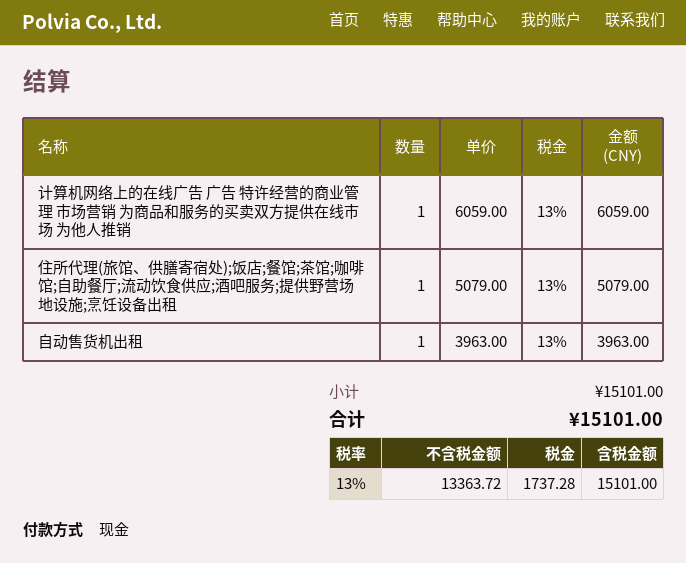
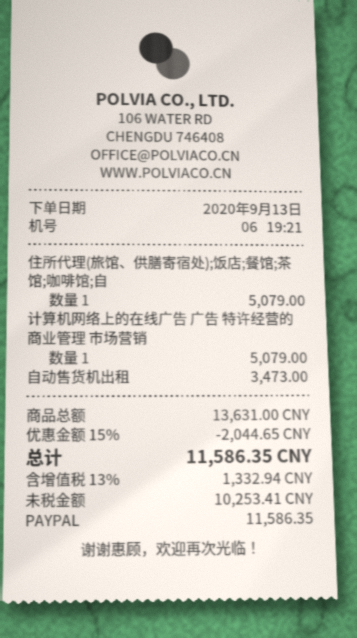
payment method: cash -> PayPal
计算机网络上的在线广告 广告 特许经营的商业管理 市场营销 为商品和服务的买卖双方提供在线市场 为他人推销: 1 for 6059.00 -> 1 for 5079.00
自动售货机出租: 1 for 3963.00 -> 1 for 3473.00
subtotal: 15101.00 -> 13631.00
discount: none -> 15% = 2044.65
net: 13363.72 -> 10253.41
tax: 13% = 1737.28 -> 13% = 1332.94
total: 15101.00 -> 11586.35

